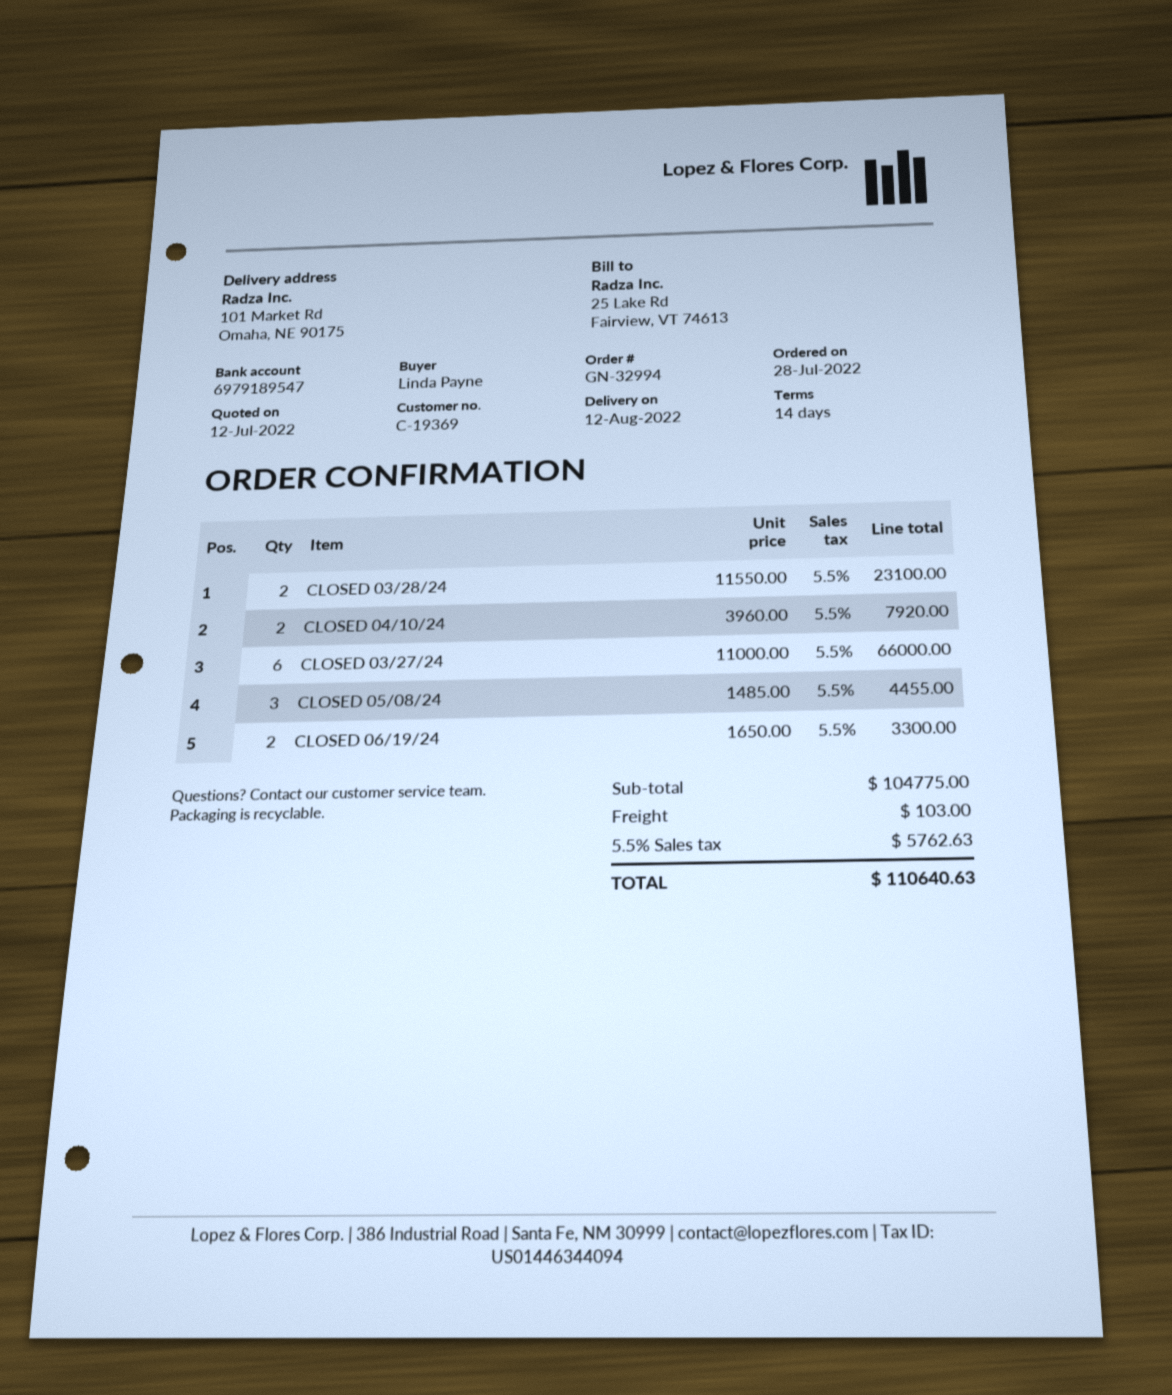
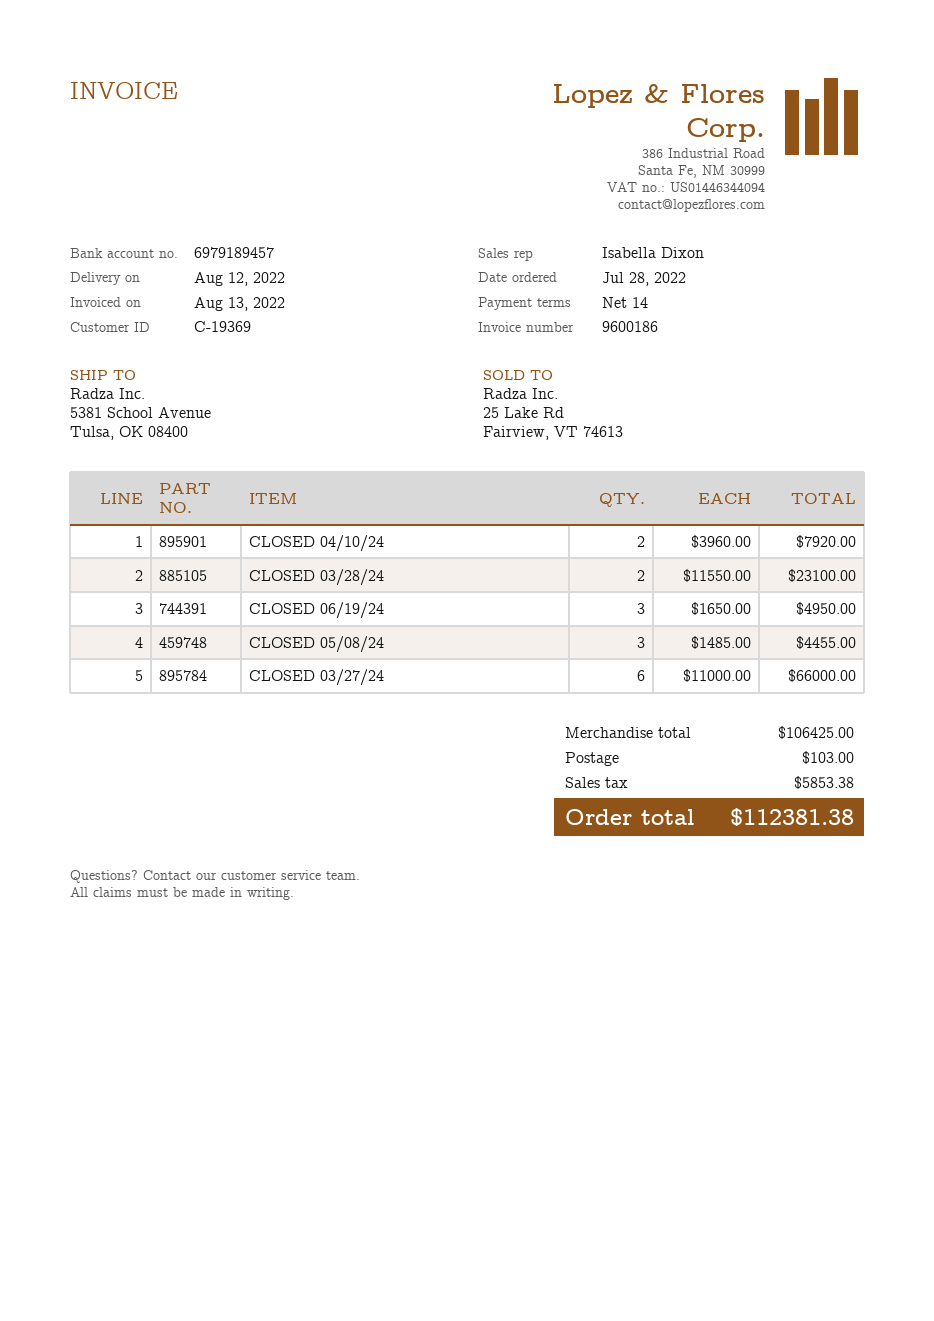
bank account: 6979189547 -> 6979189457
ship to: 101 Market Rd, Omaha, NE 90175 -> 5381 School Avenue, Tulsa, OK 08400
CLOSED 06/19/24: 2 x 1650.00 = 3300.00 -> 3 x 1650.00 = 4950.00
subtotal: 104775.00 -> 106425.00
tax: 5762.63 -> 5853.38
total: 110640.63 -> 112381.38

